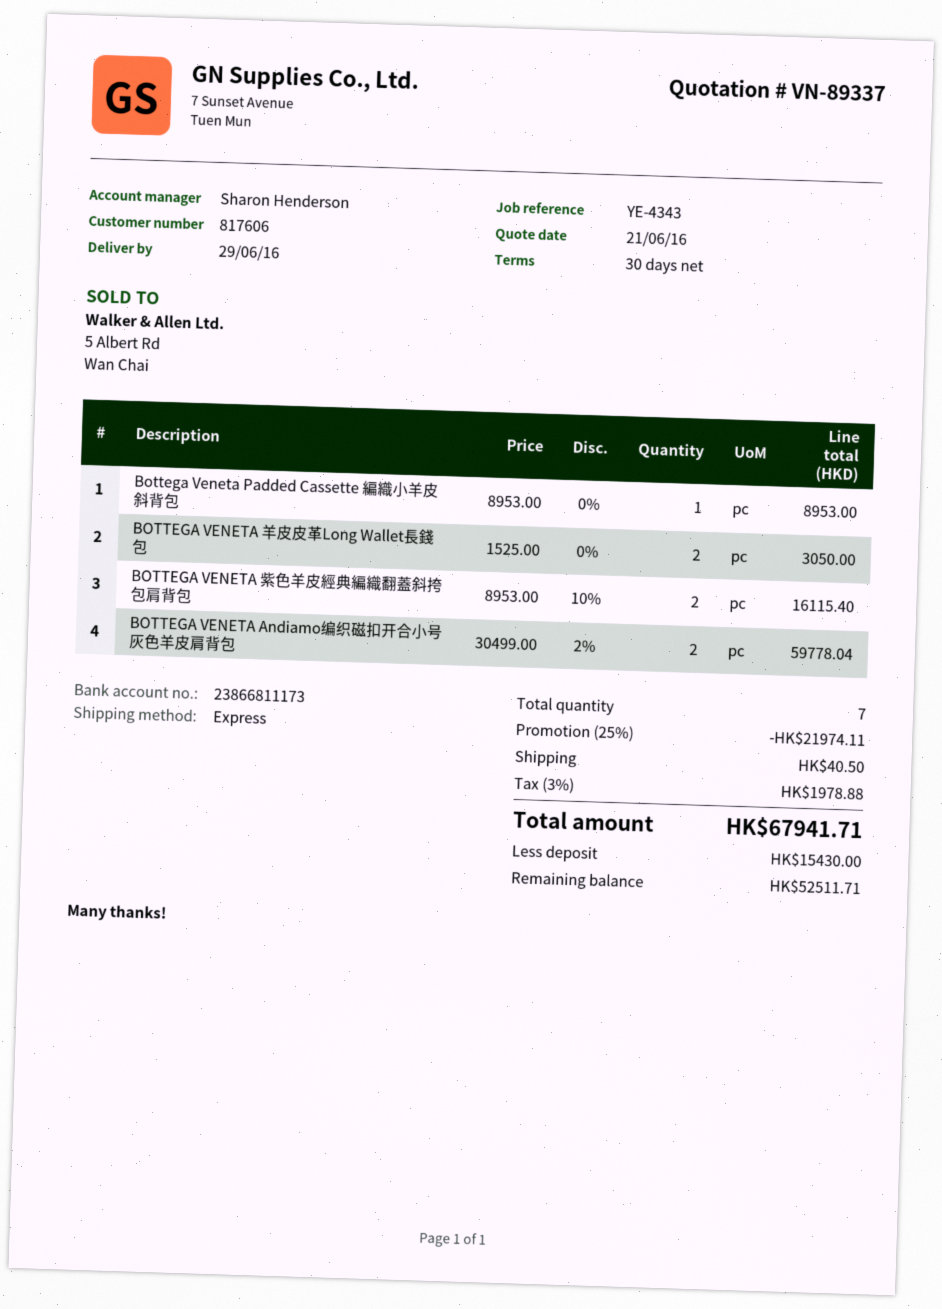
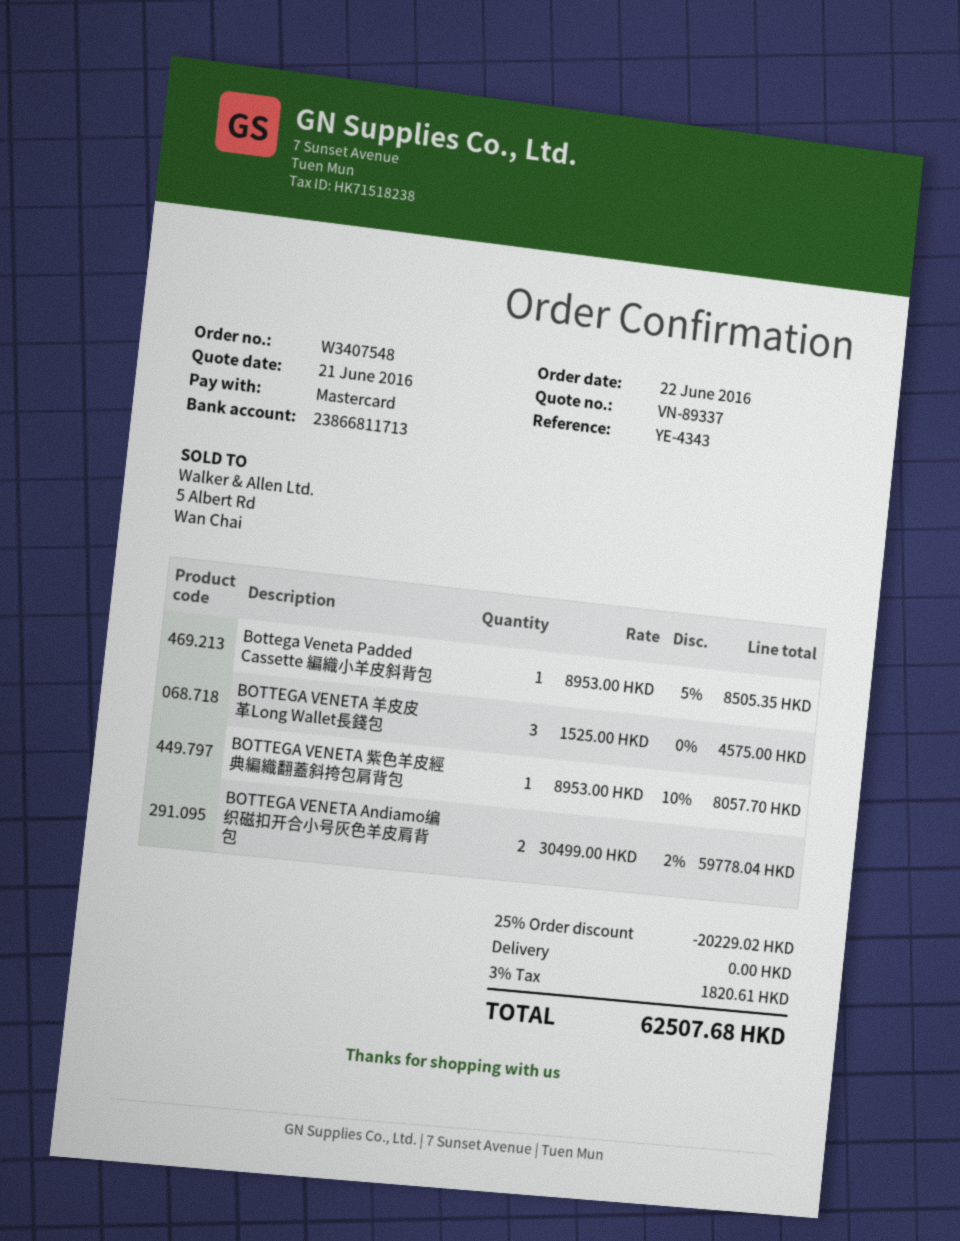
bank account: 23866811173 -> 23866811713
Bottega Veneta Padded Cassette 編織小羊皮斜背包: 1 x 8953.00 = 8953.00 -> 1 x 8953.00 - 5% = 8505.35
BOTTEGA VENETA 羊皮皮革Long Wallet長錢包: 2 x 1525.00 = 3050.00 -> 3 x 1525.00 = 4575.00
BOTTEGA VENETA 紫色羊皮經典編織翻蓋斜挎包肩背包: 2 x 8953.00 - 10% = 16115.40 -> 1 x 8953.00 - 10% = 8057.70
discount: 25% = 21974.11 -> 25% = 20229.02
shipping: 40.50 -> 0.00
tax: 3% = 1978.88 -> 3% = 1820.61
total: 67941.71 -> 62507.68

